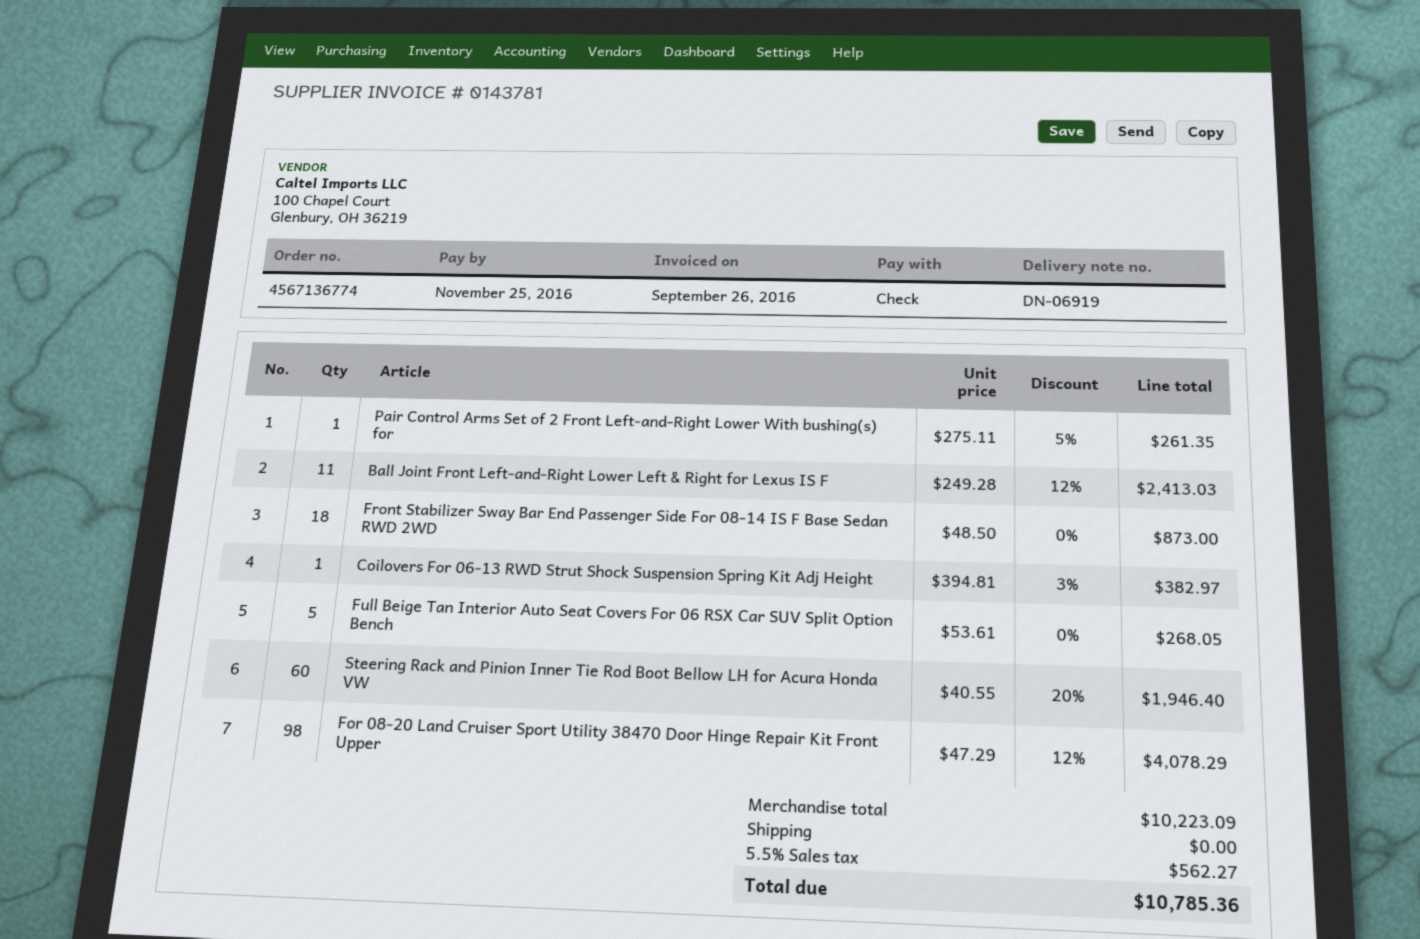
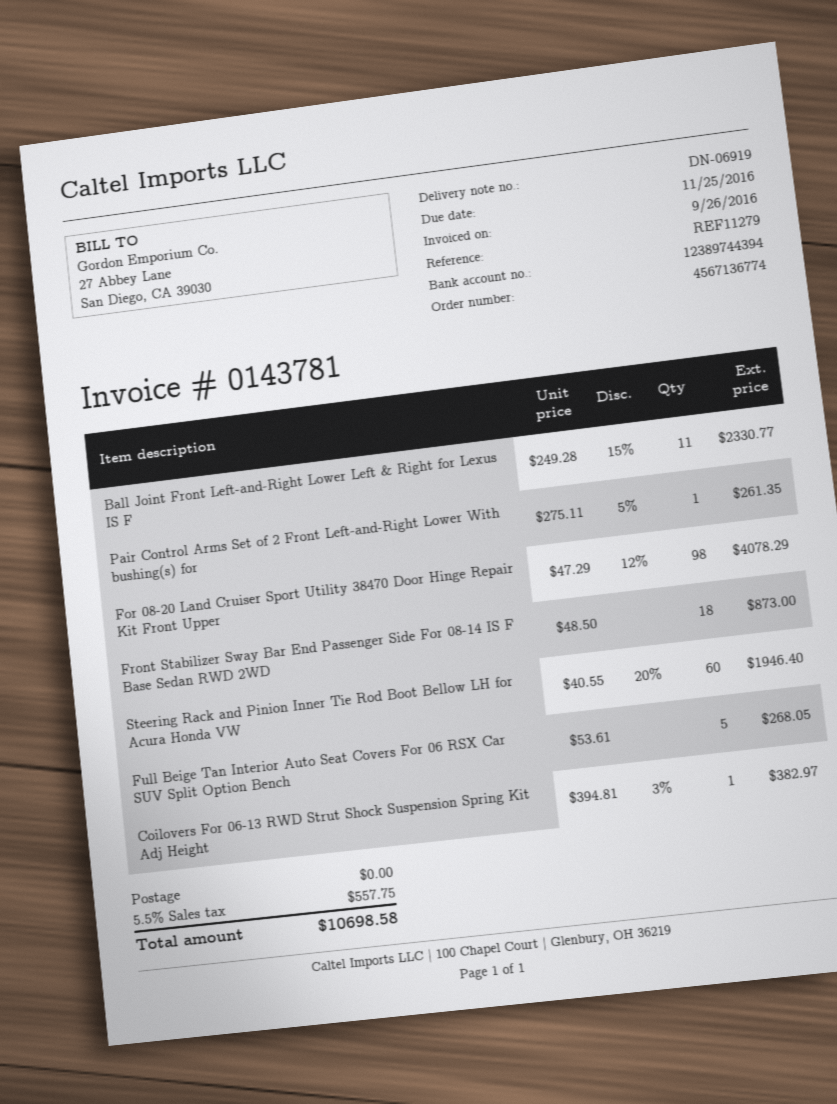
Ball Joint Front Left-and-Right Lower Left & Right for Lexus IS F: 11 x 249.28 - 12% = 2413.03 -> 11 x 249.28 - 15% = 2330.77
tax: 5.5% = 562.27 -> 5.5% = 557.75
total: 10785.36 -> 10698.58

